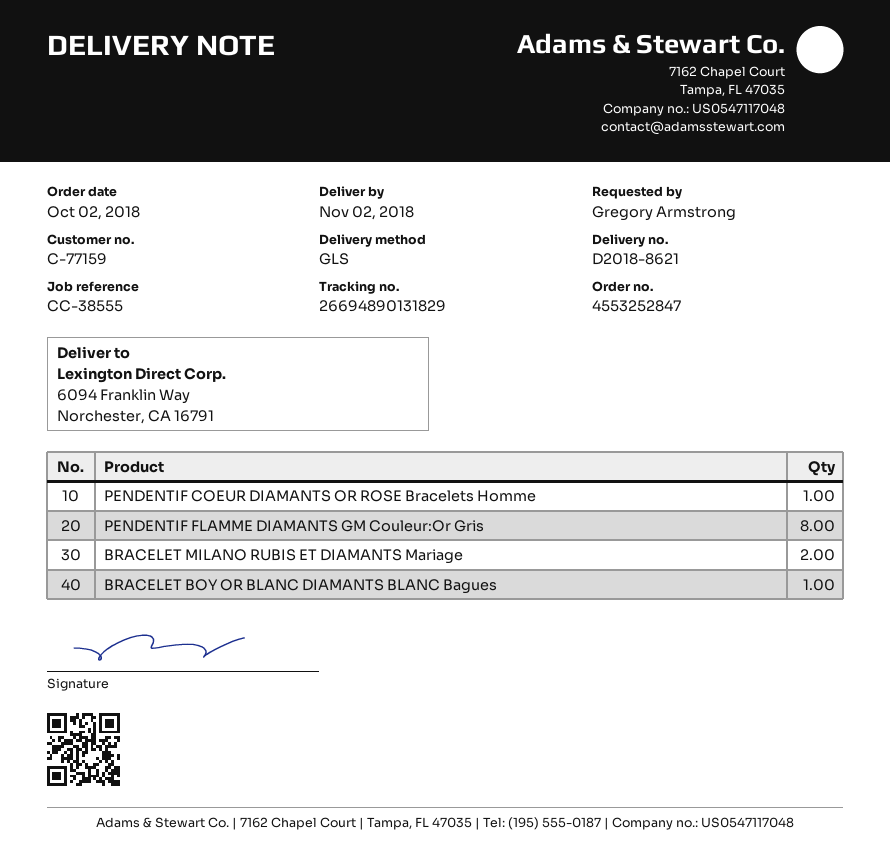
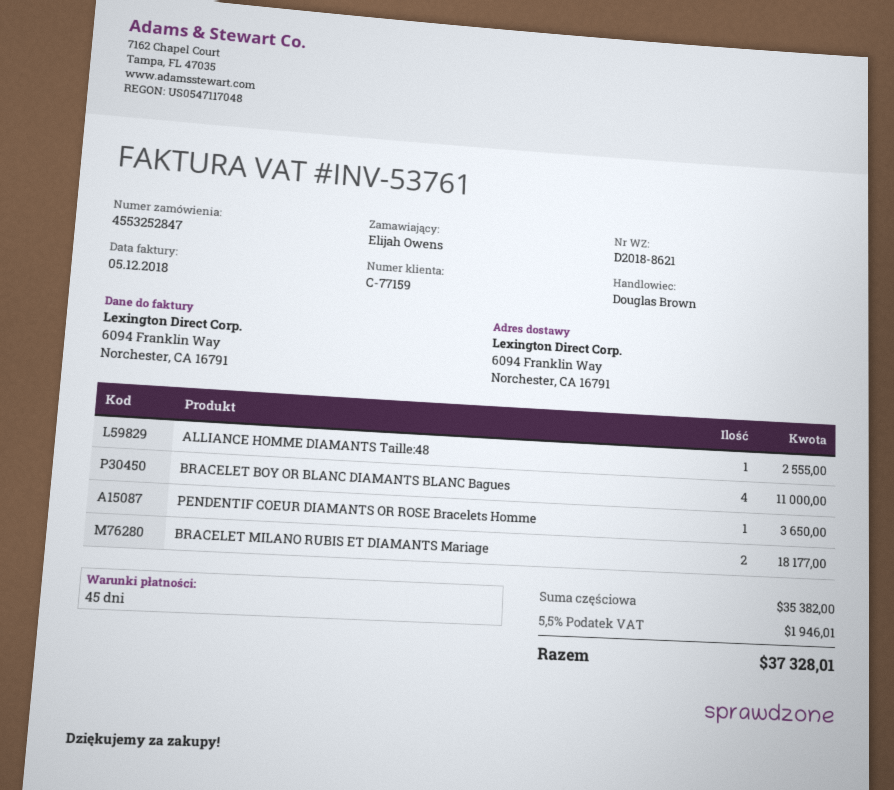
ordered by: Gregory Armstrong -> Elijah Owens
PENDENTIF FLAMME DIAMANTS GM Couleur:Or Gris: 8 -> none
BRACELET BOY OR BLANC DIAMANTS BLANC Bagues: 1 -> 4
ALLIANCE HOMME DIAMANTS Taille:48: none -> 1

